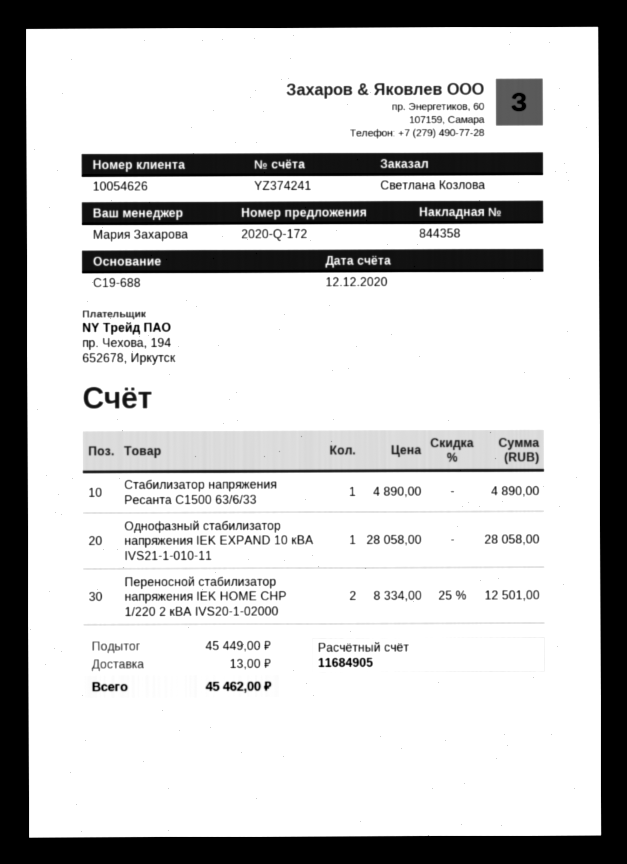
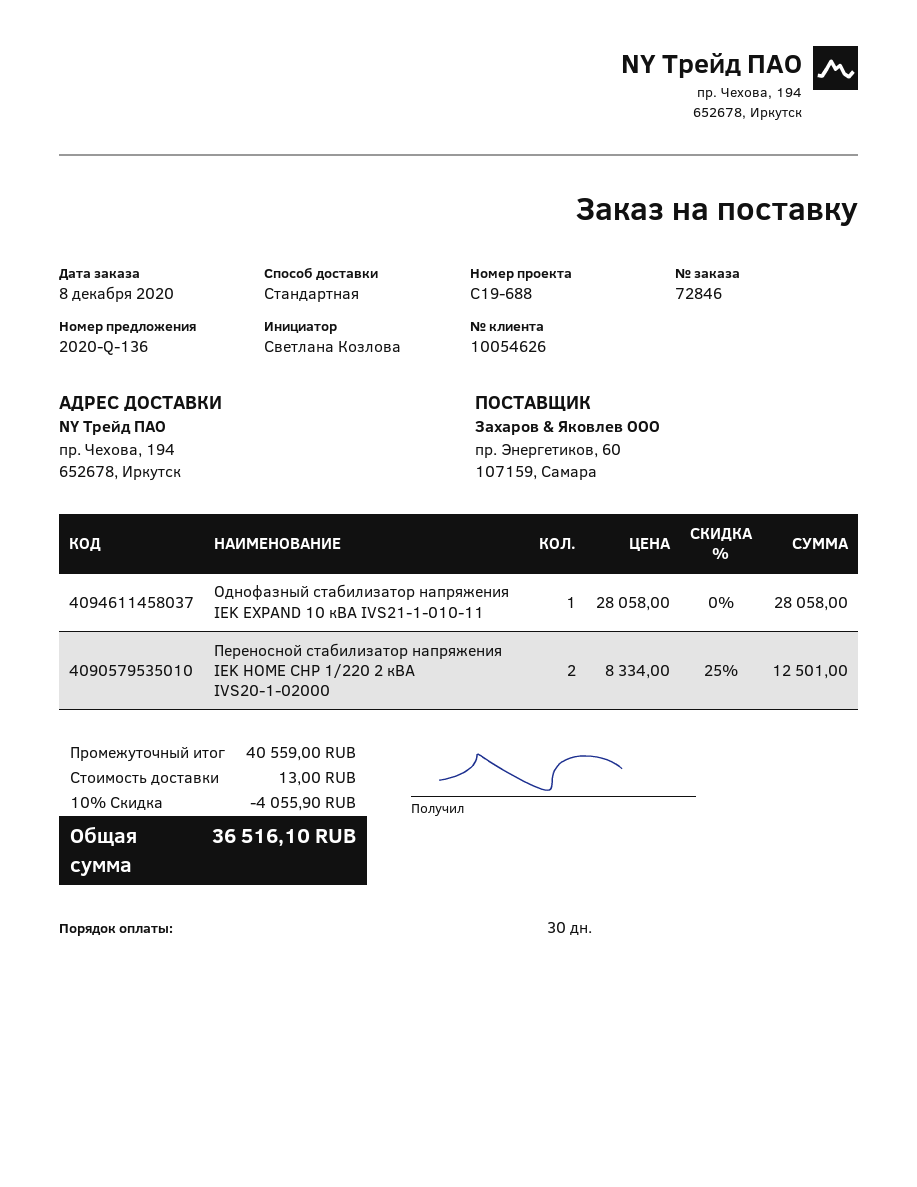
quote number: 2020-Q-172 -> 2020-Q-136
Стабилизатор напряжения Ресанта С1500 63/6/33: 1 x 4890.00 = 4890.00 -> none
subtotal: 45449.00 -> 40559.00
discount: none -> 10% = 4055.90
total: 45462.00 -> 36516.10

